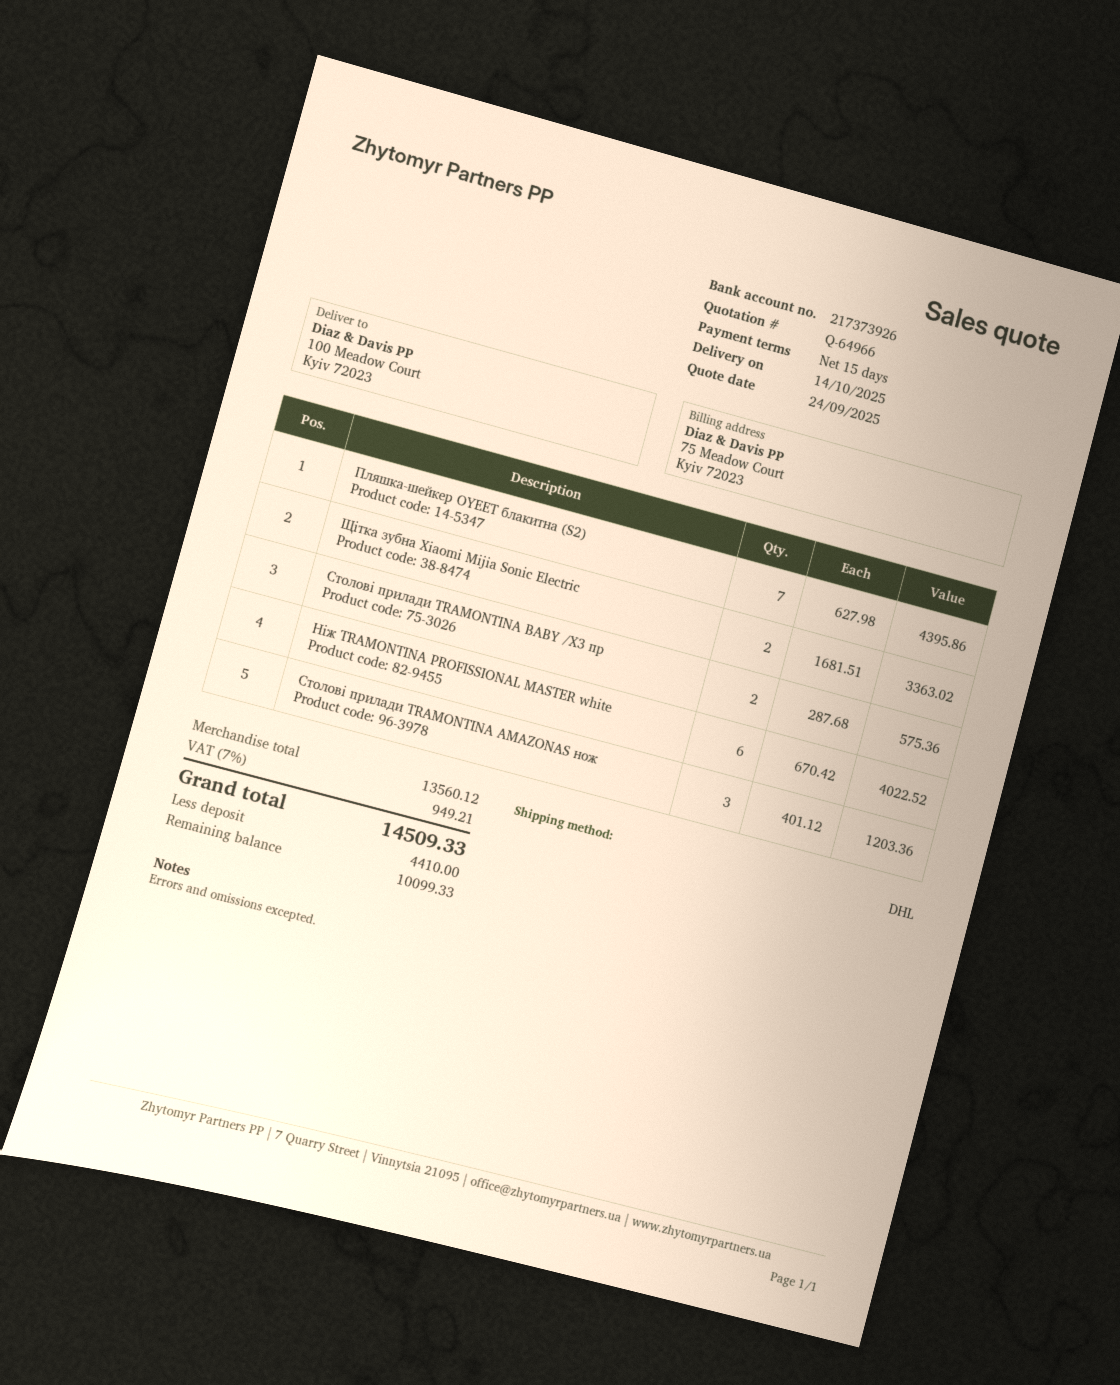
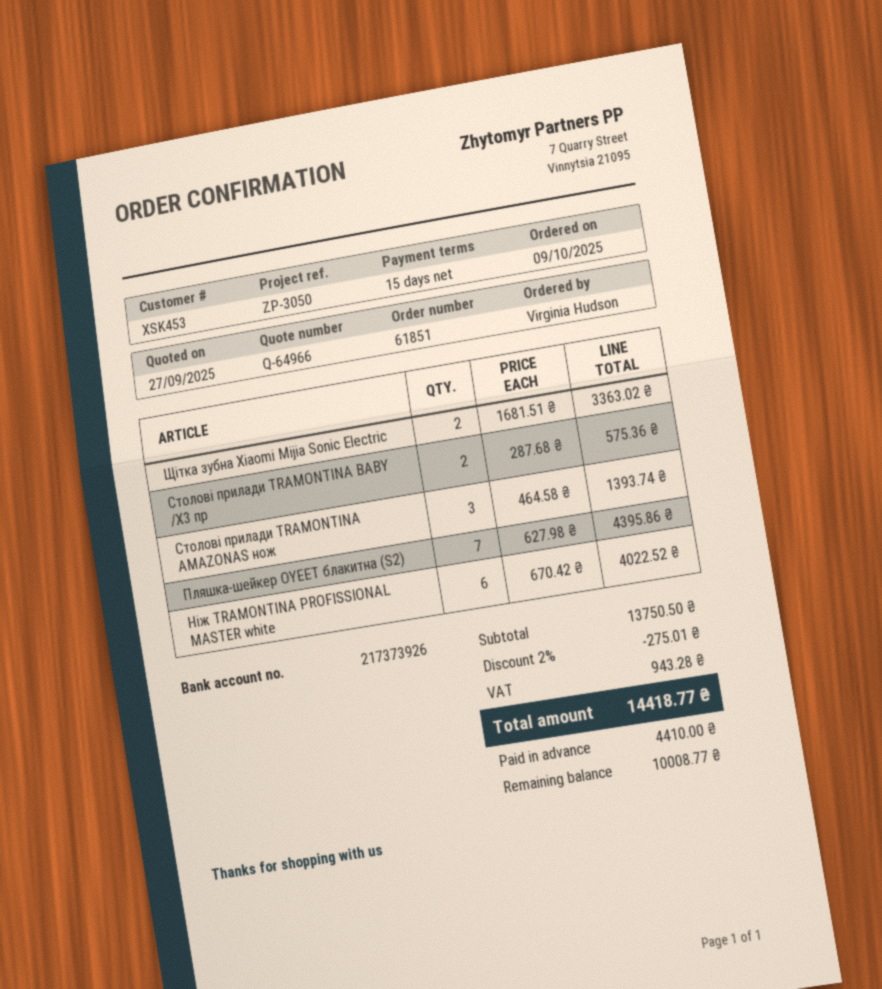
quote date: 2025-09-24 -> 2025-09-27
Столові прилади TRAMONTINA AMAZONAS нож: 3 x 401.12 = 1203.36 -> 3 x 464.58 = 1393.74
subtotal: 13560.12 -> 13750.50
discount: none -> 2% = 275.01
tax: 949.21 -> 943.28
total: 14509.33 -> 14418.77
balance: 10099.33 -> 10008.77

